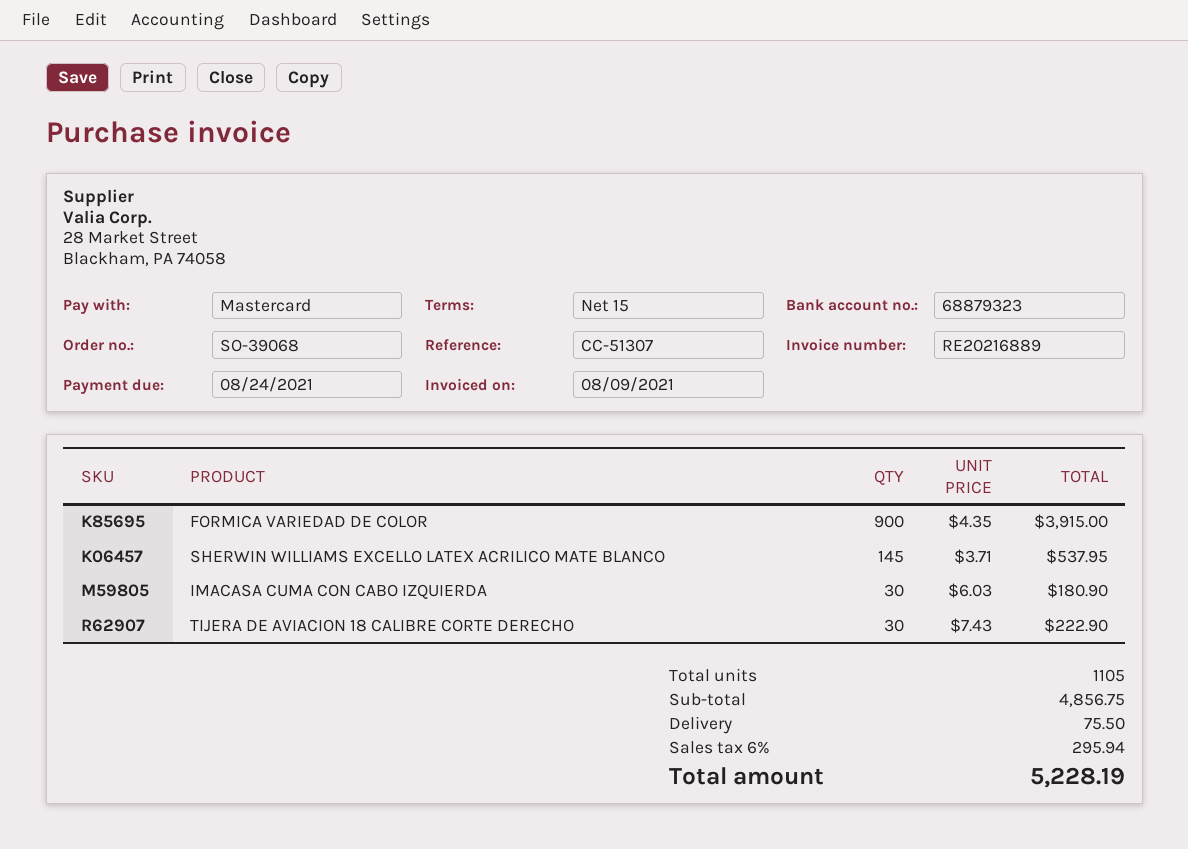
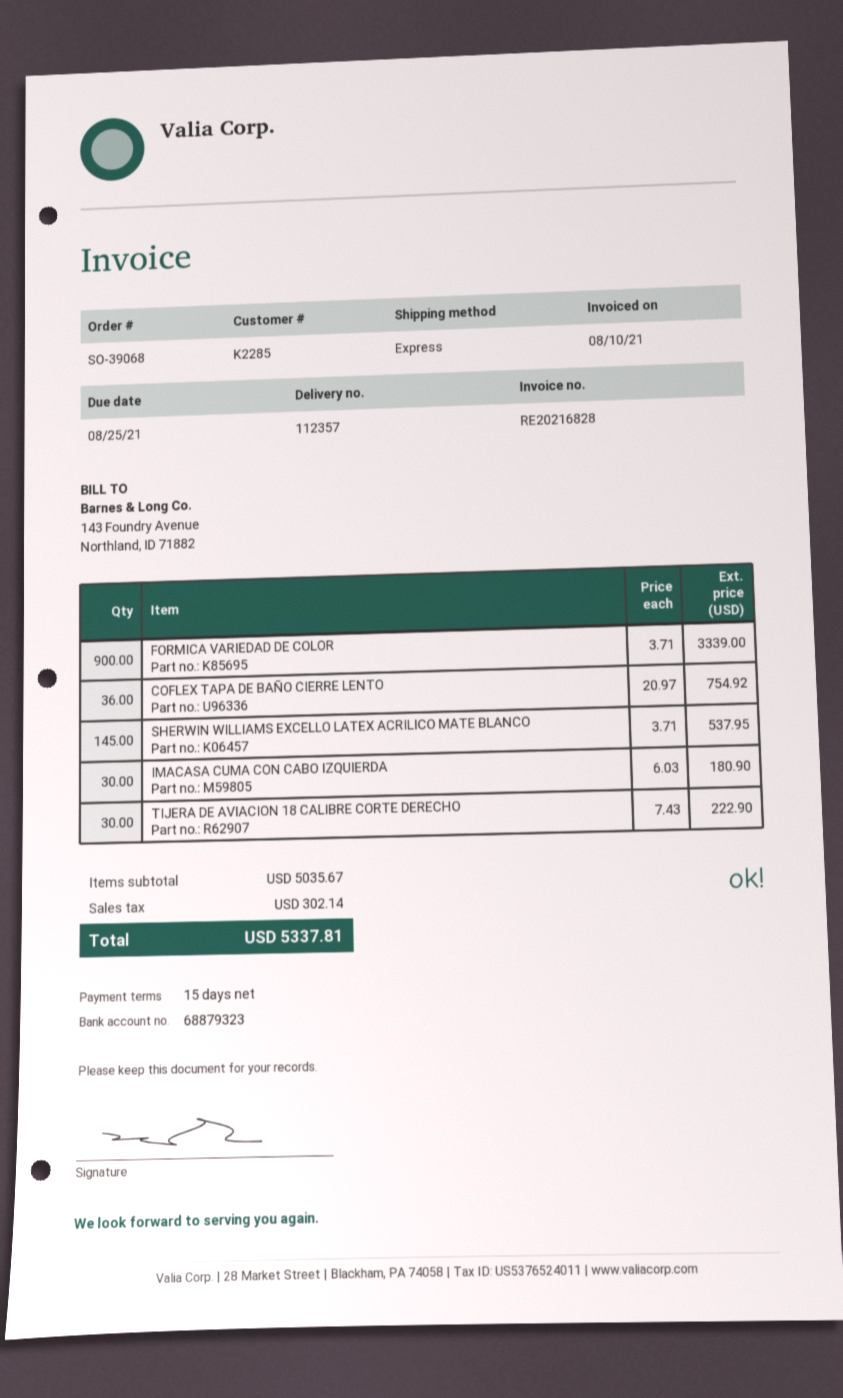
invoice number: RE20216889 -> RE20216828
invoice date: 2021-08-09 -> 2021-08-10
due date: 2021-08-24 -> 2021-08-25
FORMICA VARIEDAD DE COLOR: 900 x 4.35 = 3915.00 -> 900 x 3.71 = 3339.00
COFLEX TAPA DE BAÑO CIERRE LENTO: none -> 36 x 20.97 = 754.92
subtotal: 4856.75 -> 5035.67
shipping: 75.50 -> none
tax: 295.94 -> 302.14
total: 5228.19 -> 5337.81

